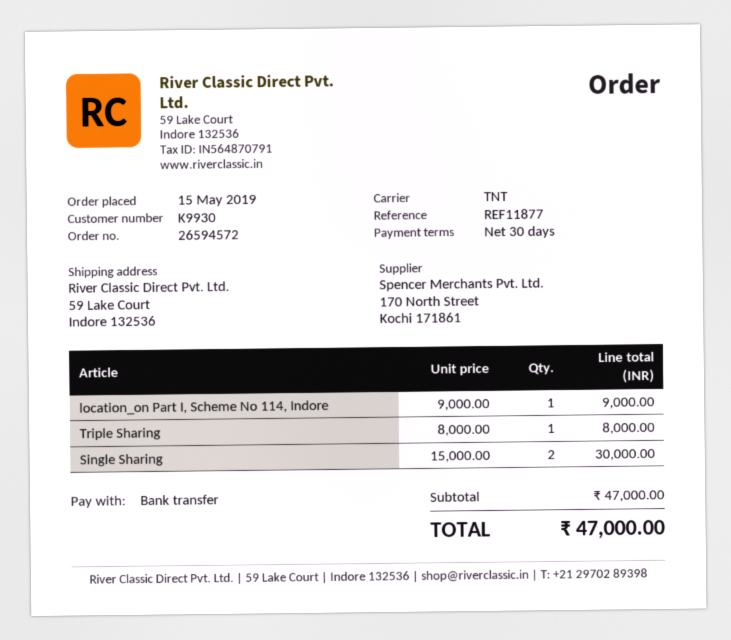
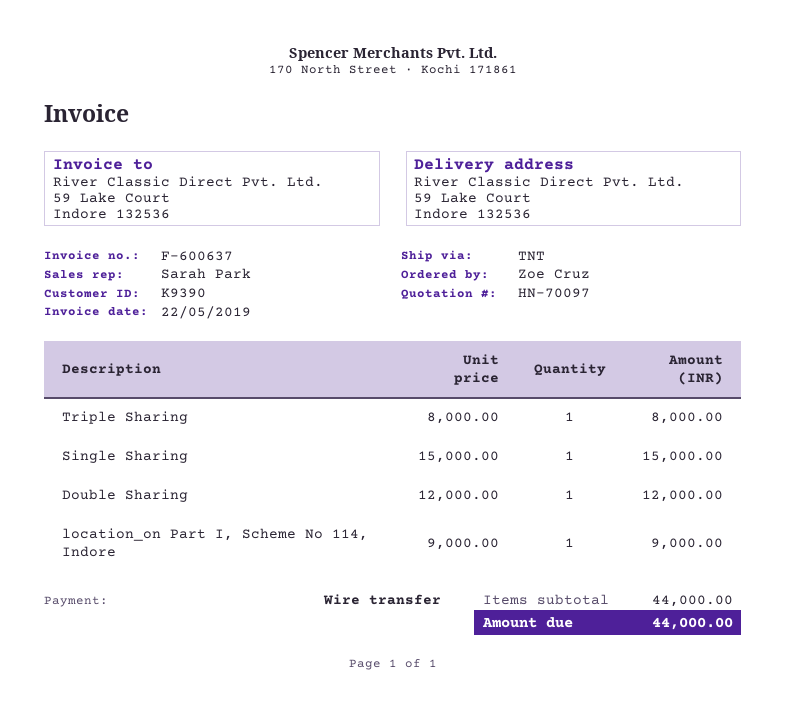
customer number: K9930 -> K9390
Single Sharing: 2 x 15000.00 = 30000.00 -> 1 x 15000.00 = 15000.00
Double Sharing: none -> 1 x 12000.00 = 12000.00
subtotal: 47000.00 -> 44000.00
total: 47000.00 -> 44000.00

